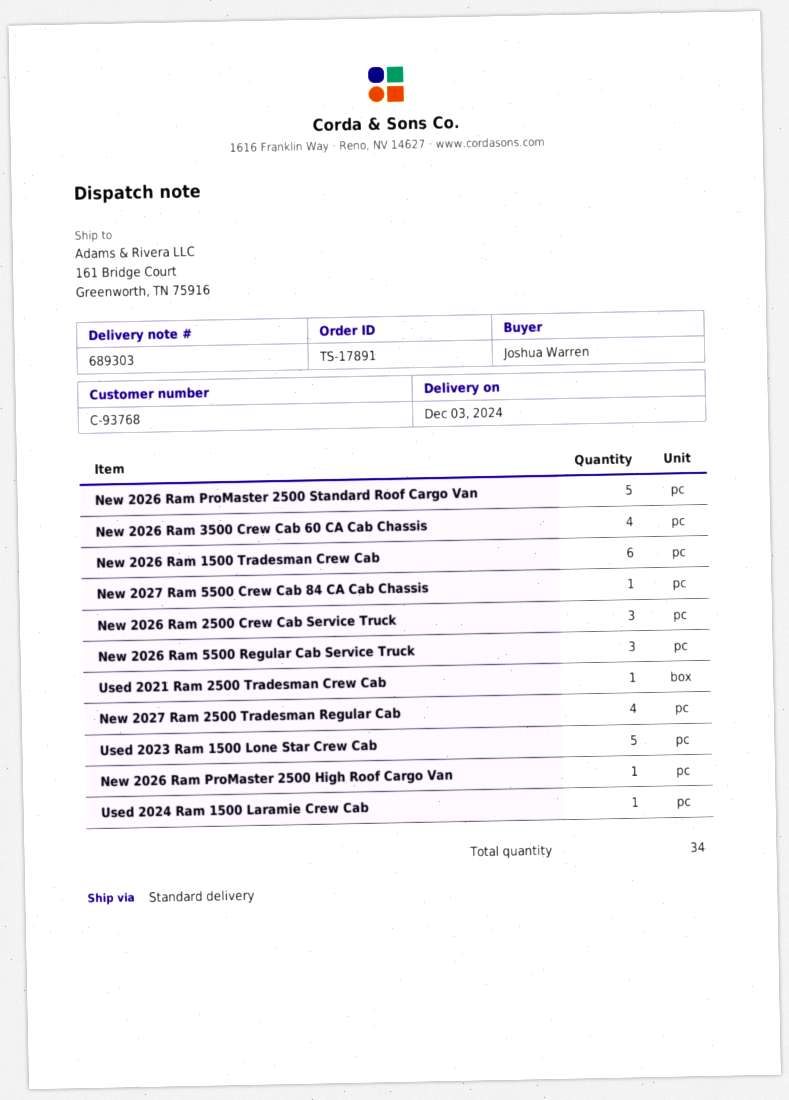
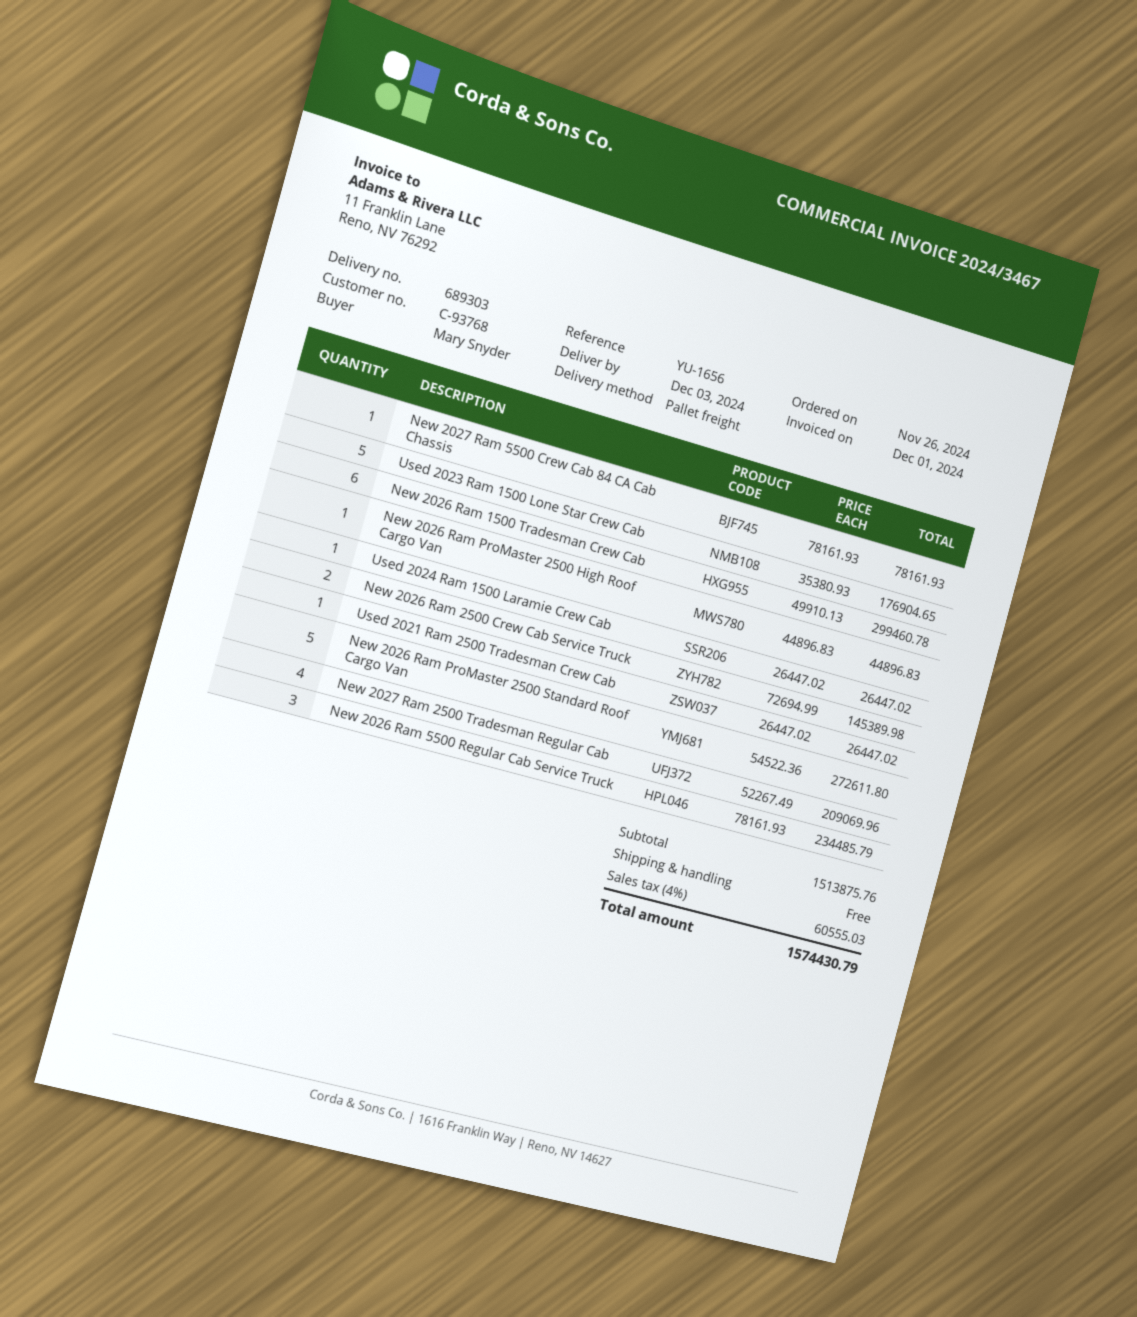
ordered by: Joshua Warren -> Mary Snyder
shipping method: standard -> pallet freight
New 2026 Ram 3500 Crew Cab 60 CA Cab Chassis: 4 -> none
New 2026 Ram 2500 Crew Cab Service Truck: 3 -> 2

